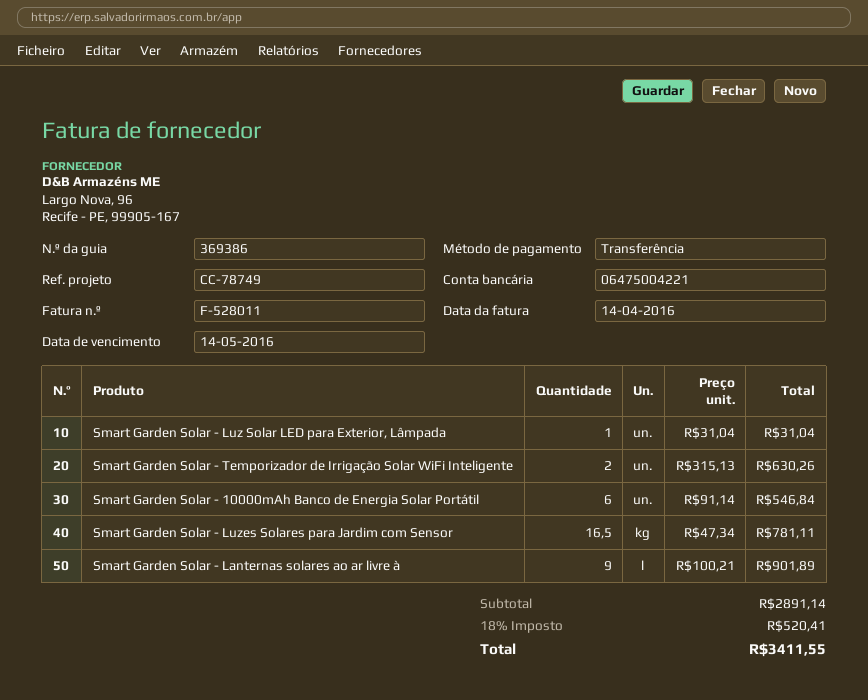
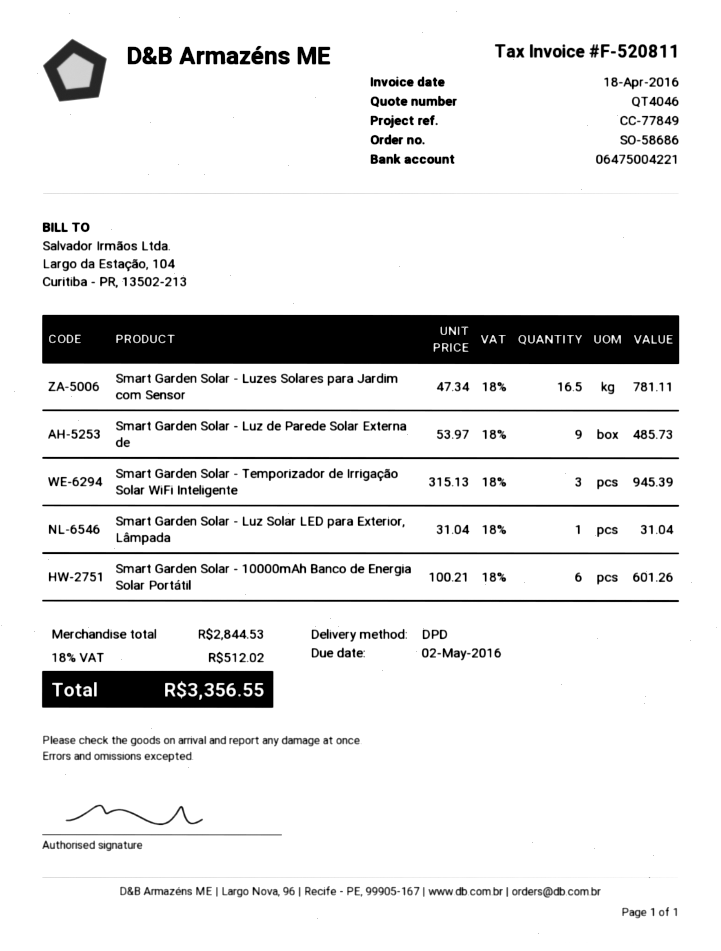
invoice number: F-528011 -> F-520811
invoice date: 2016-04-14 -> 2016-04-18
due date: 2016-05-14 -> 2016-05-02
reference: CC-78749 -> CC-77849
Smart Garden Solar - Temporizador de Irrigação Solar WiFi Inteligente: 2 x 315.13 = 630.26 -> 3 x 315.13 = 945.39
Smart Garden Solar - 10000mAh Banco de Energia Solar Portátil: 6 x 91.14 = 546.84 -> 6 x 100.21 = 601.26
Smart Garden Solar - Lanternas solares ao ar livre à: 9 x 100.21 = 901.89 -> none
Smart Garden Solar - Luz de Parede Solar Externa de: none -> 9 x 53.97 = 485.73
subtotal: 2891.14 -> 2844.53
tax: 18% = 520.41 -> 18% = 512.02
total: 3411.55 -> 3356.55

